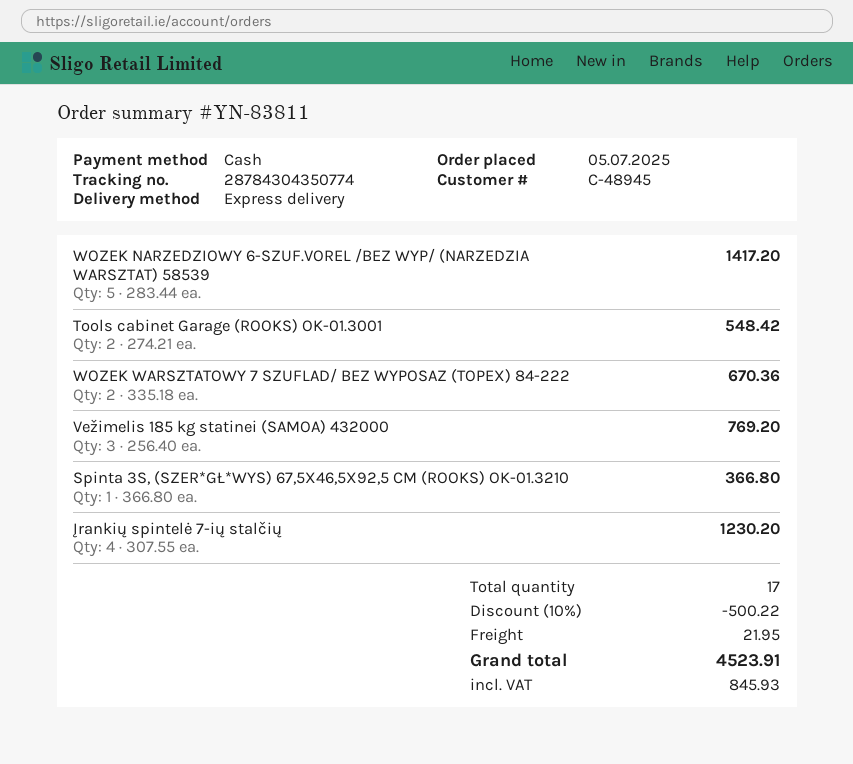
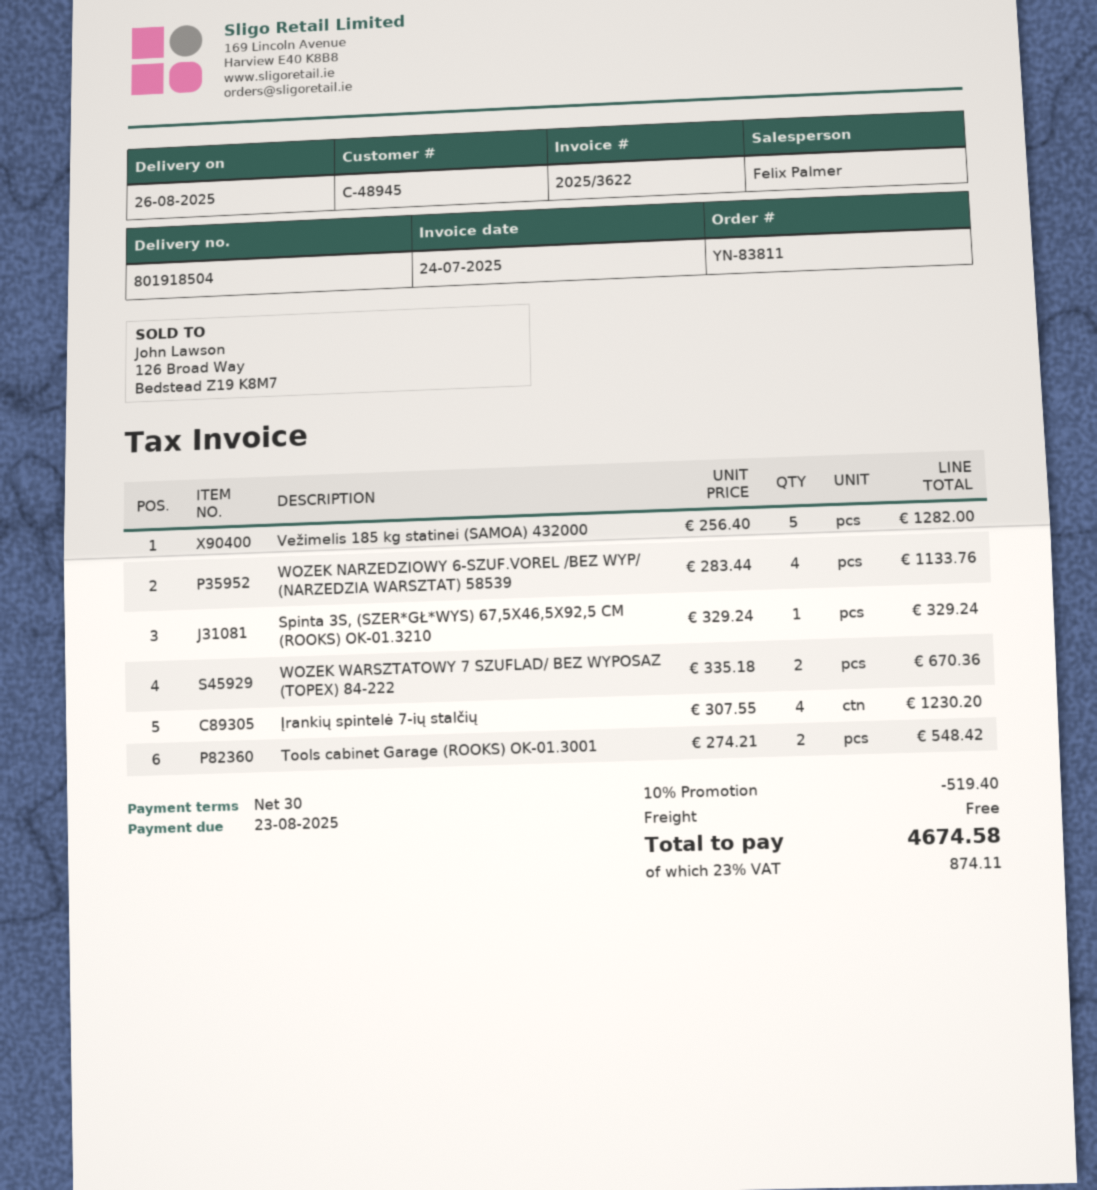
WOZEK NARZEDZIOWY 6-SZUF.VOREL /BEZ WYP/ (NARZEDZIA WARSZTAT) 58539: 5 x 283.44 = 1417.20 -> 4 x 283.44 = 1133.76
Vežimelis 185 kg statinei (SAMOA) 432000: 3 x 256.40 = 769.20 -> 5 x 256.40 = 1282.00
Spinta 3S, (SZER*GŁ*WYS) 67,5X46,5X92,5 CM (ROOKS) OK-01.3210: 1 x 366.80 = 366.80 -> 1 x 329.24 = 329.24
discount: 10% = 500.22 -> 10% = 519.40
shipping: 21.95 -> 0.00
tax: 845.93 -> 874.11
total: 4523.91 -> 4674.58

